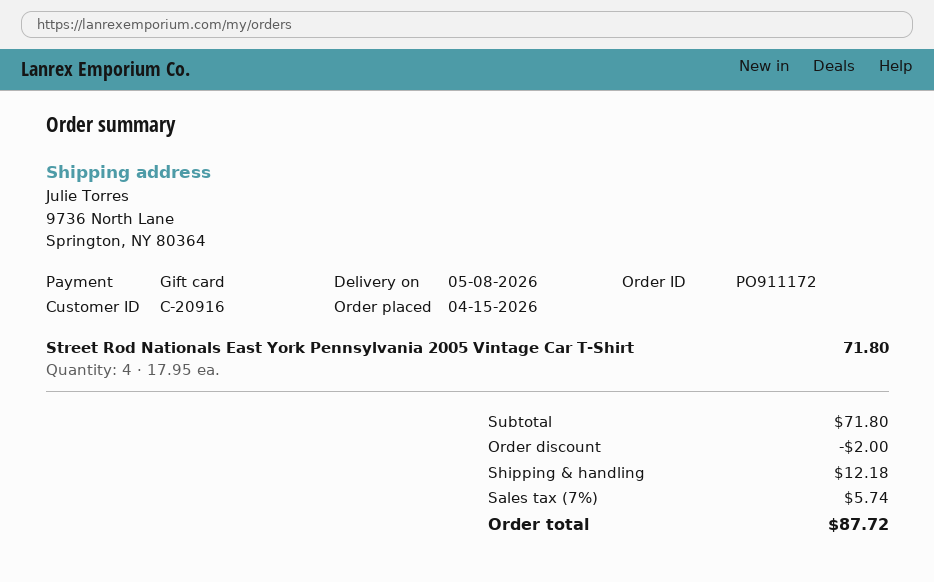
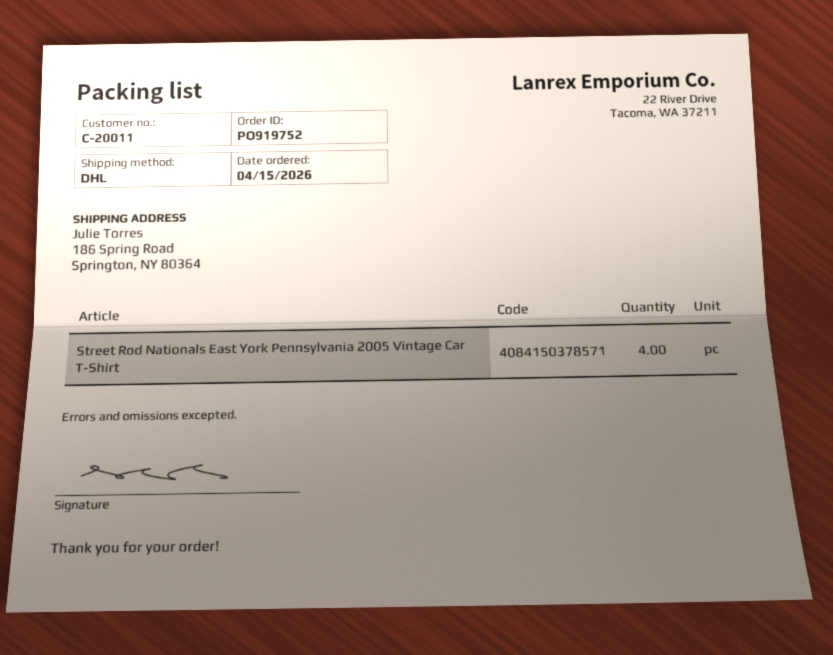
order number: PO911172 -> PO919752
customer number: C-20916 -> C-20011
ship to: 9736 North Lane, Springton, NY 80364 -> 186 Spring Road, Springton, NY 80364

